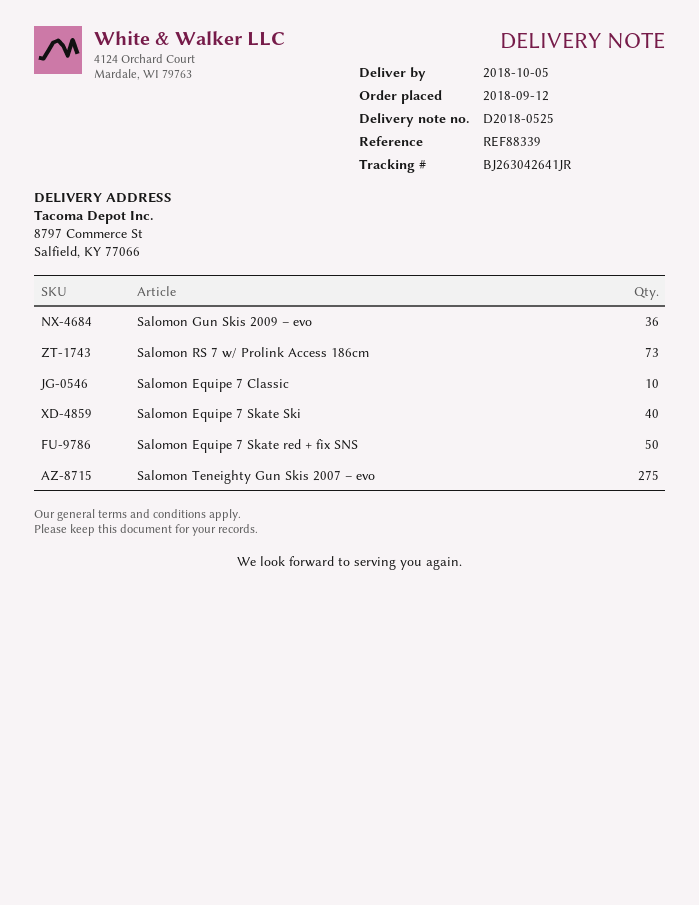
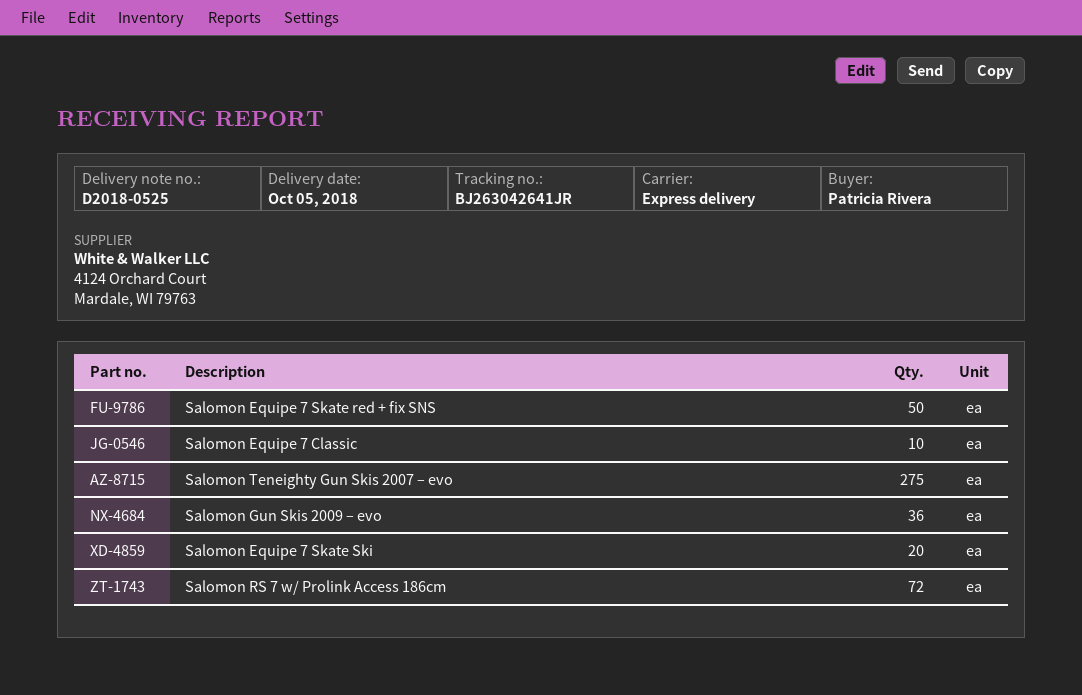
Salomon RS 7 w/ Prolink Access 186cm: 73 -> 72
Salomon Equipe 7 Skate Ski: 40 -> 20

